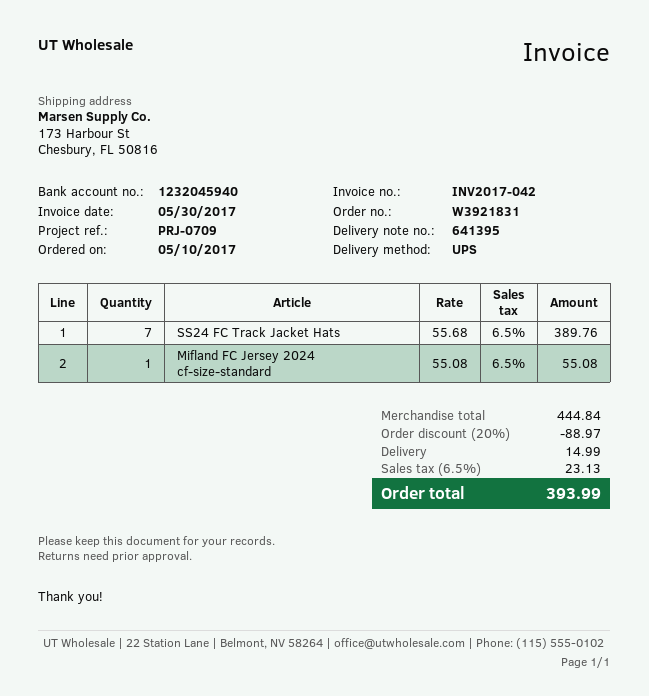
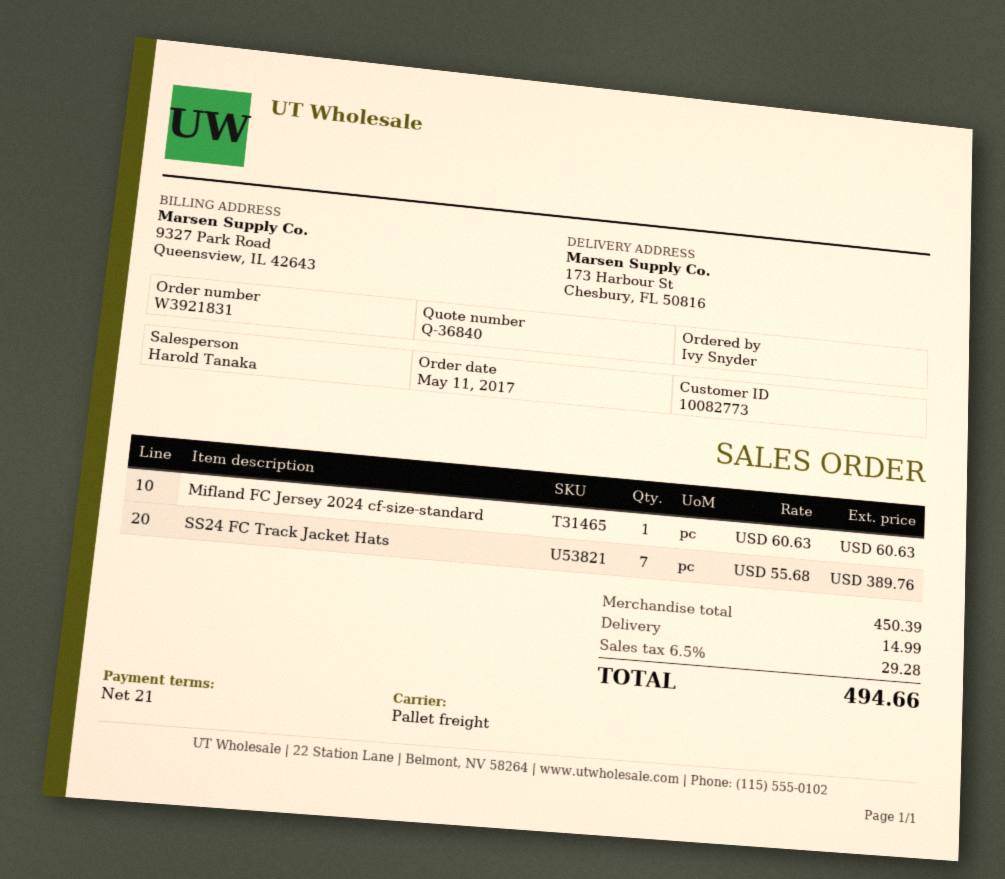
order date: 2017-05-10 -> 2017-05-11
shipping method: UPS -> pallet freight
Mifland FC Jersey 2024 cf-size-standard: 1 x 55.08 = 55.08 -> 1 x 60.63 = 60.63
subtotal: 444.84 -> 450.39
discount: 20% = 88.97 -> none
tax: 6.5% = 23.13 -> 6.5% = 29.28
total: 393.99 -> 494.66

